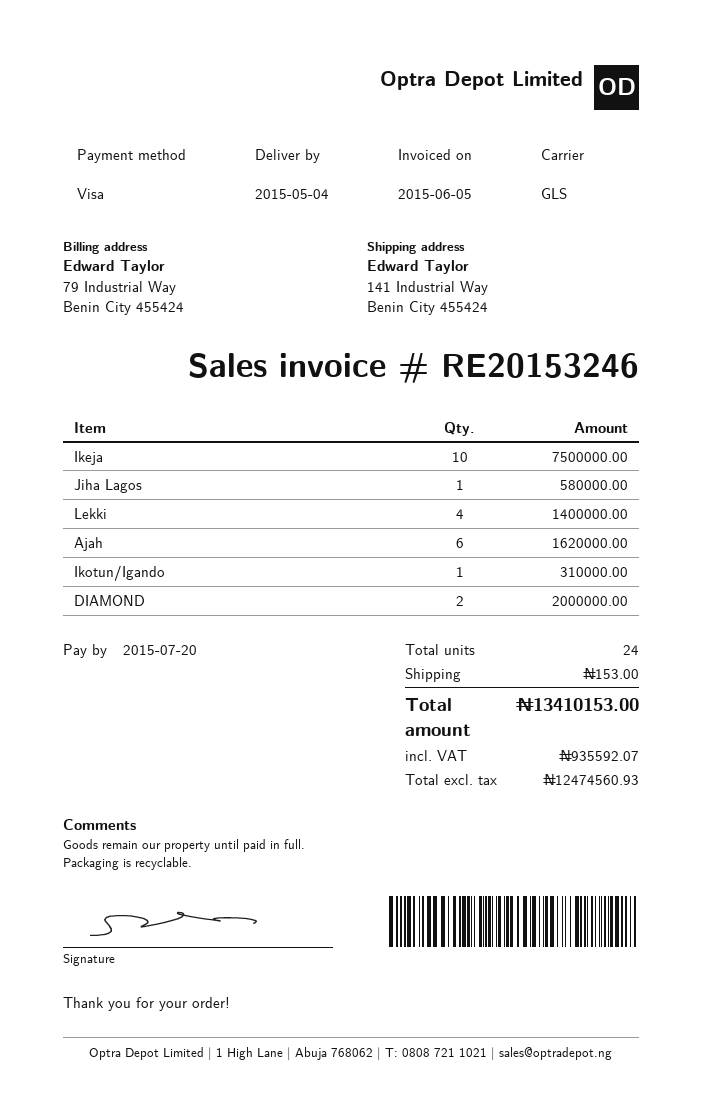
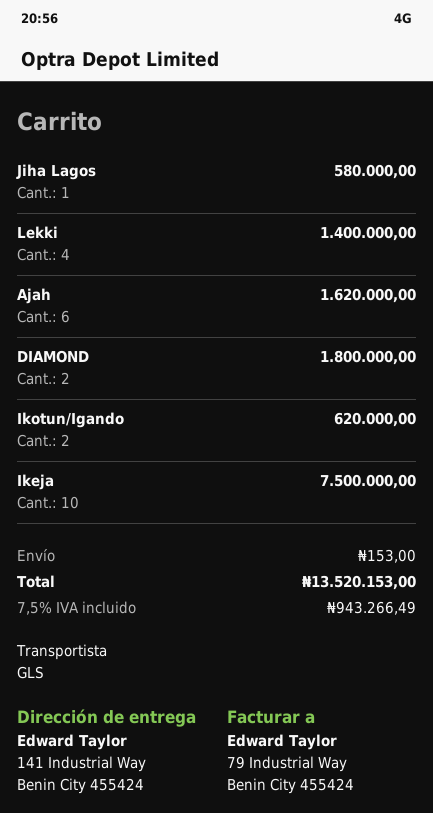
Ikotun/Igando: 1 for 310000.00 -> 2 for 620000.00
DIAMOND: 2 for 2000000.00 -> 2 for 1800000.00
tax: 935592.07 -> 943266.49
total: 13410153.00 -> 13520153.00

